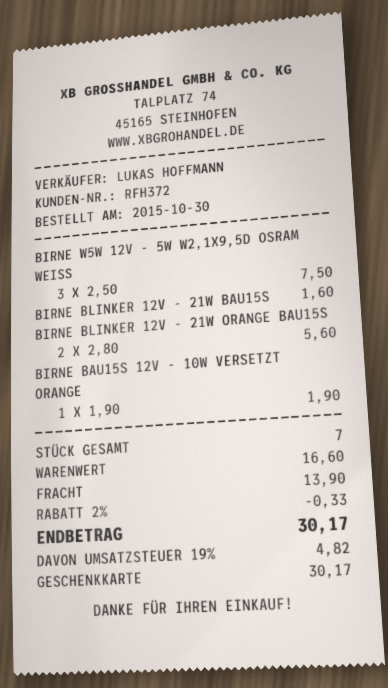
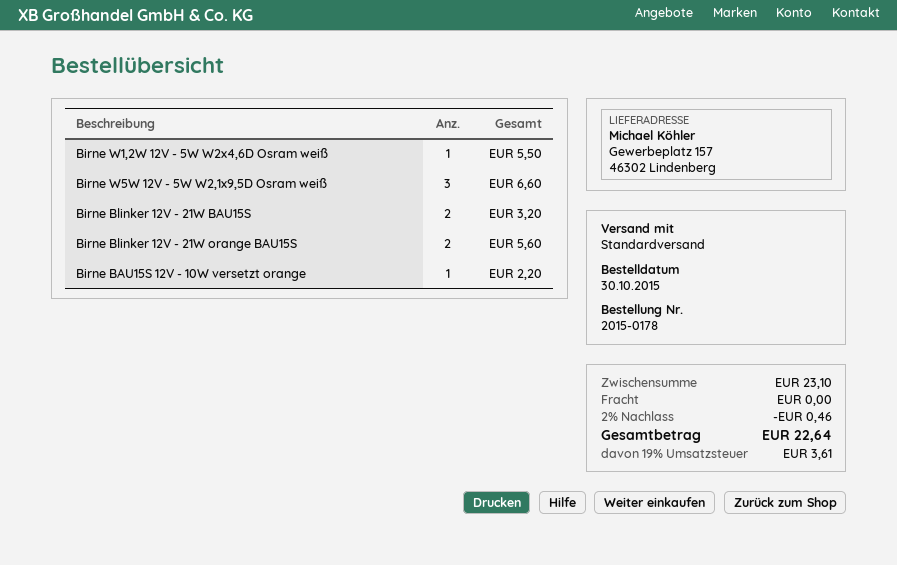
BIRNE W5W 12V - 5W W2,1X9,5D OSRAM WEISS: 3 for 7.50 -> 3 for 6.60
BIRNE BLINKER 12V - 21W BAU15S: 1 for 1.60 -> 2 for 3.20
BIRNE BAU15S 12V - 10W VERSETZT ORANGE: 1 for 1.90 -> 1 for 2.20
Birne W1,2W 12V - 5W W2x4,6D Osram weiß: none -> 1 for 5.50
subtotal: 16.60 -> 23.10
discount: 2% = 0.33 -> 2% = 0.46
shipping: 13.90 -> 0.00
tax: 19% = 4.82 -> 19% = 3.61
total: 30.17 -> 22.64

